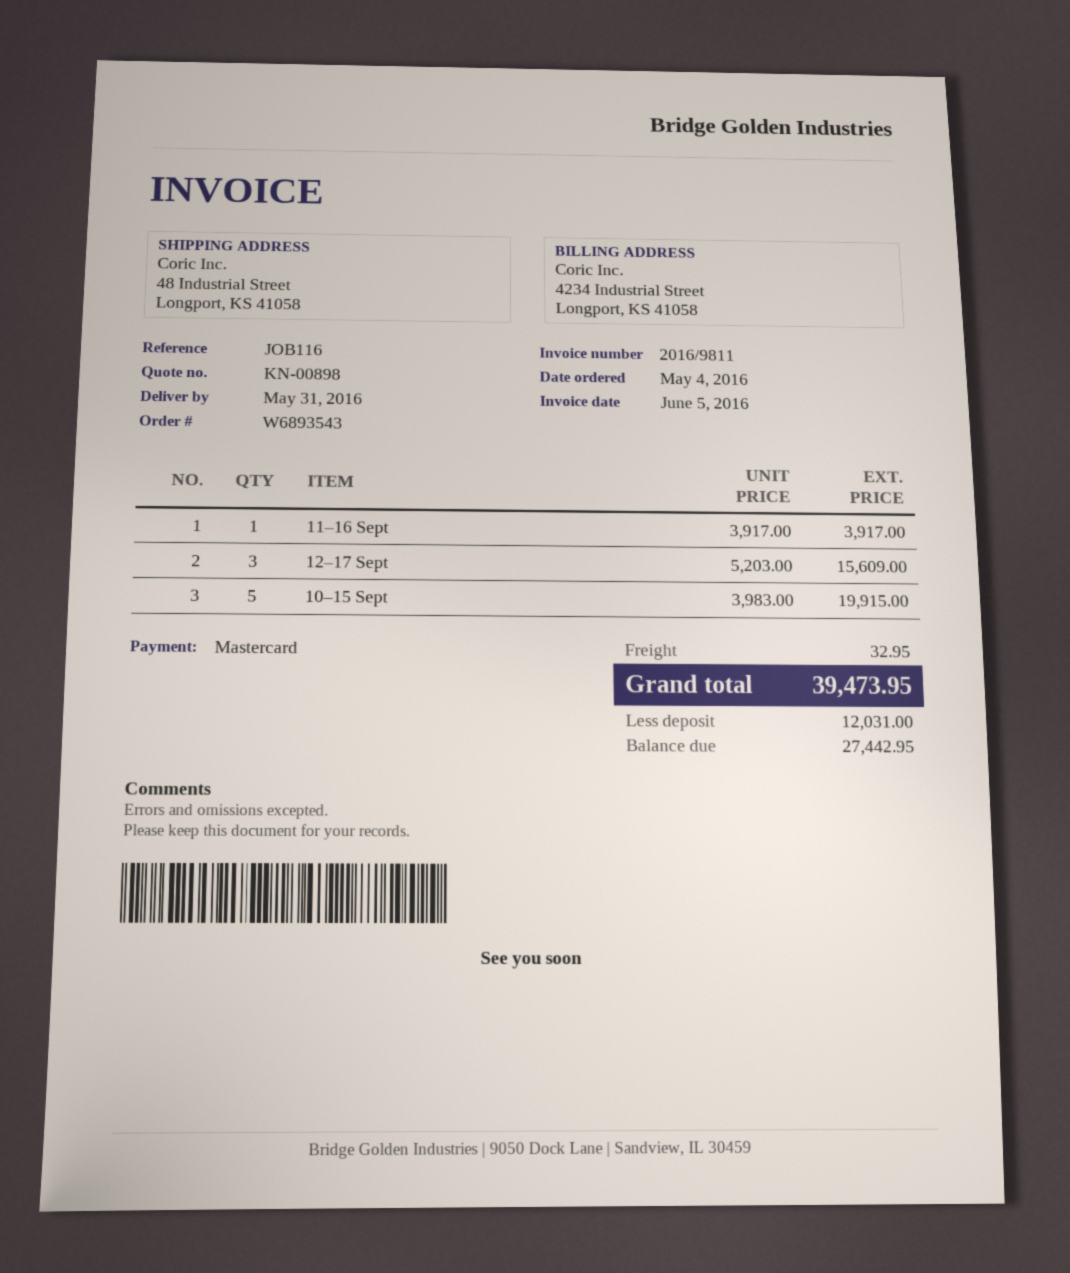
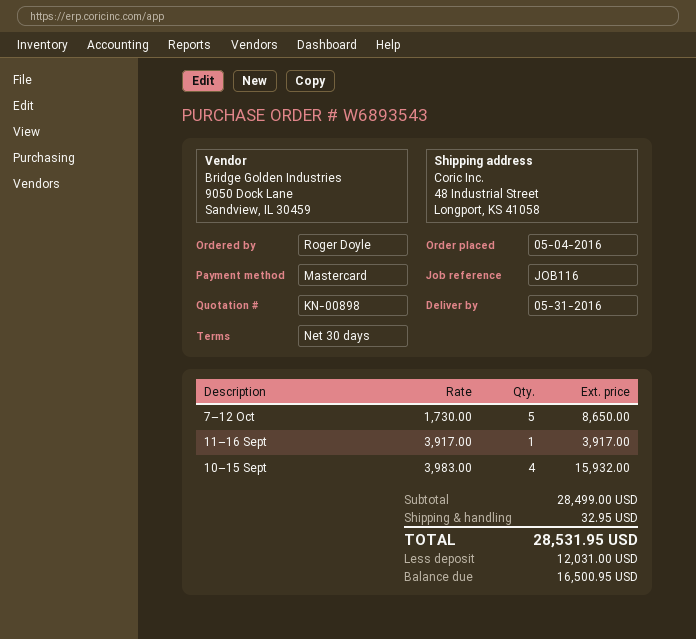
12–17 Sept: 3 x 5203.00 = 15609.00 -> none
10–15 Sept: 5 x 3983.00 = 19915.00 -> 4 x 3983.00 = 15932.00
7–12 Oct: none -> 5 x 1730.00 = 8650.00
total: 39473.95 -> 28531.95
balance: 27442.95 -> 16500.95

